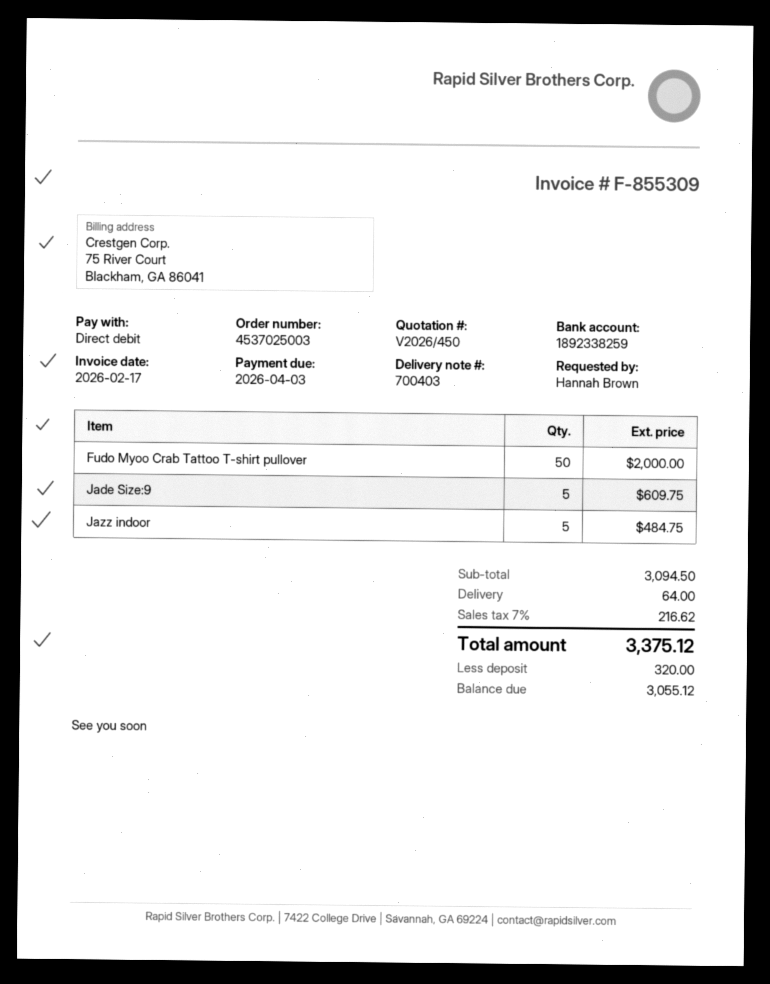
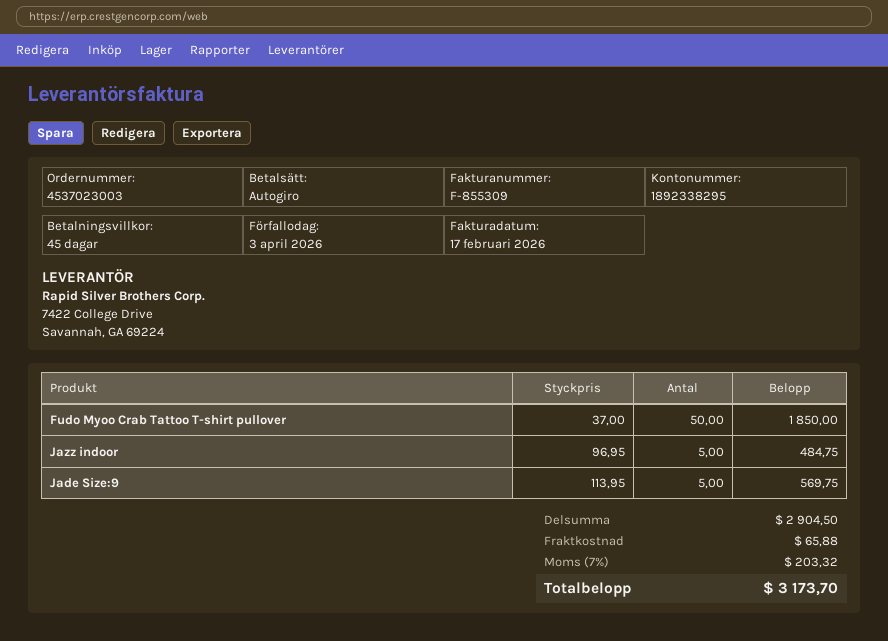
order number: 4537025003 -> 4537023003
bank account: 1892338259 -> 1892338295
Fudo Myoo Crab Tattoo T-shirt pullover: 50 for 2000.00 -> 50 for 1850.00
Jade Size:9: 5 for 609.75 -> 5 for 569.75
subtotal: 3094.50 -> 2904.50
shipping: 64.00 -> 65.88
tax: 7% = 216.62 -> 7% = 203.32
total: 3375.12 -> 3173.70

